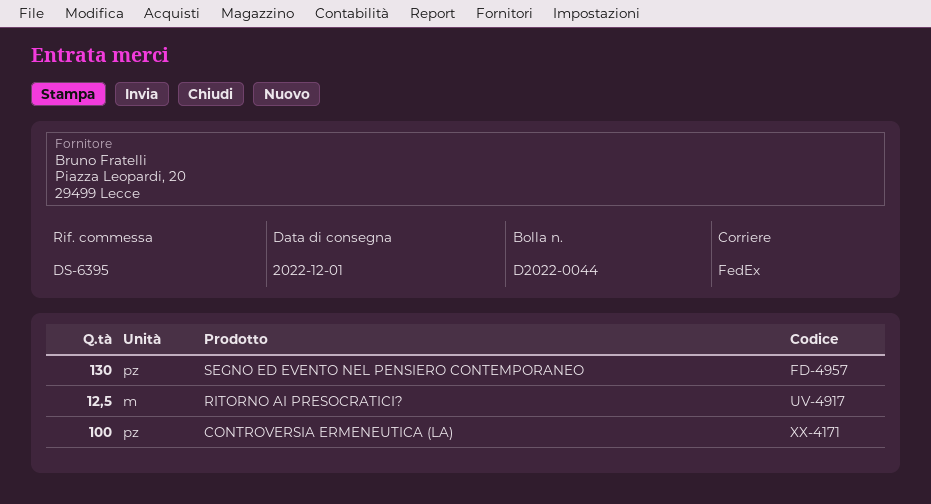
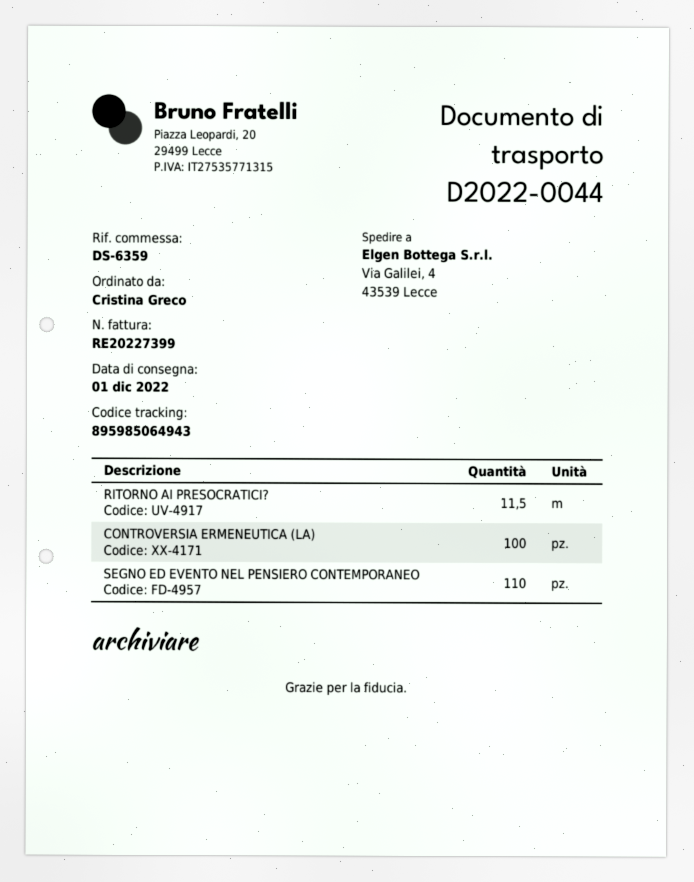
reference: DS-6395 -> DS-6359
SEGNO ED EVENTO NEL PENSIERO CONTEMPORANEO: 130 -> 110
RITORNO AI PRESOCRATICI?: 12.5 -> 11.5

